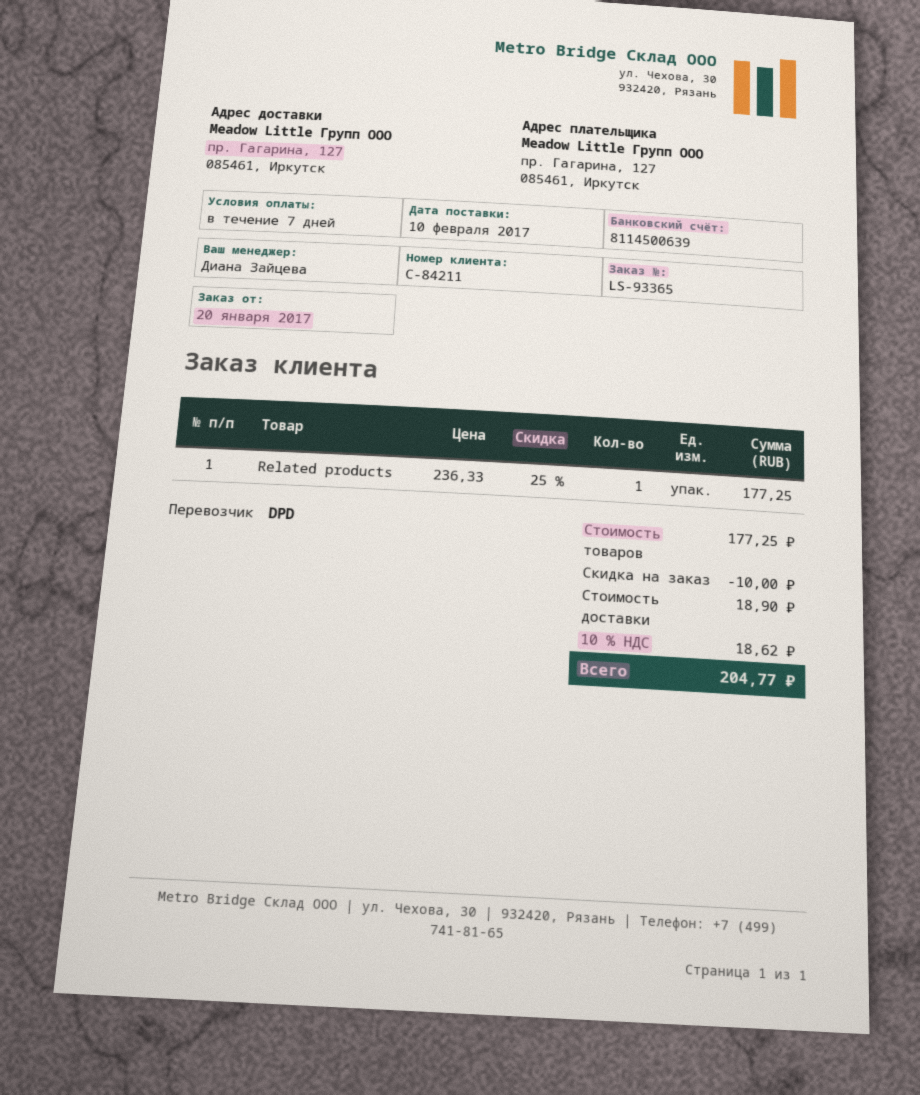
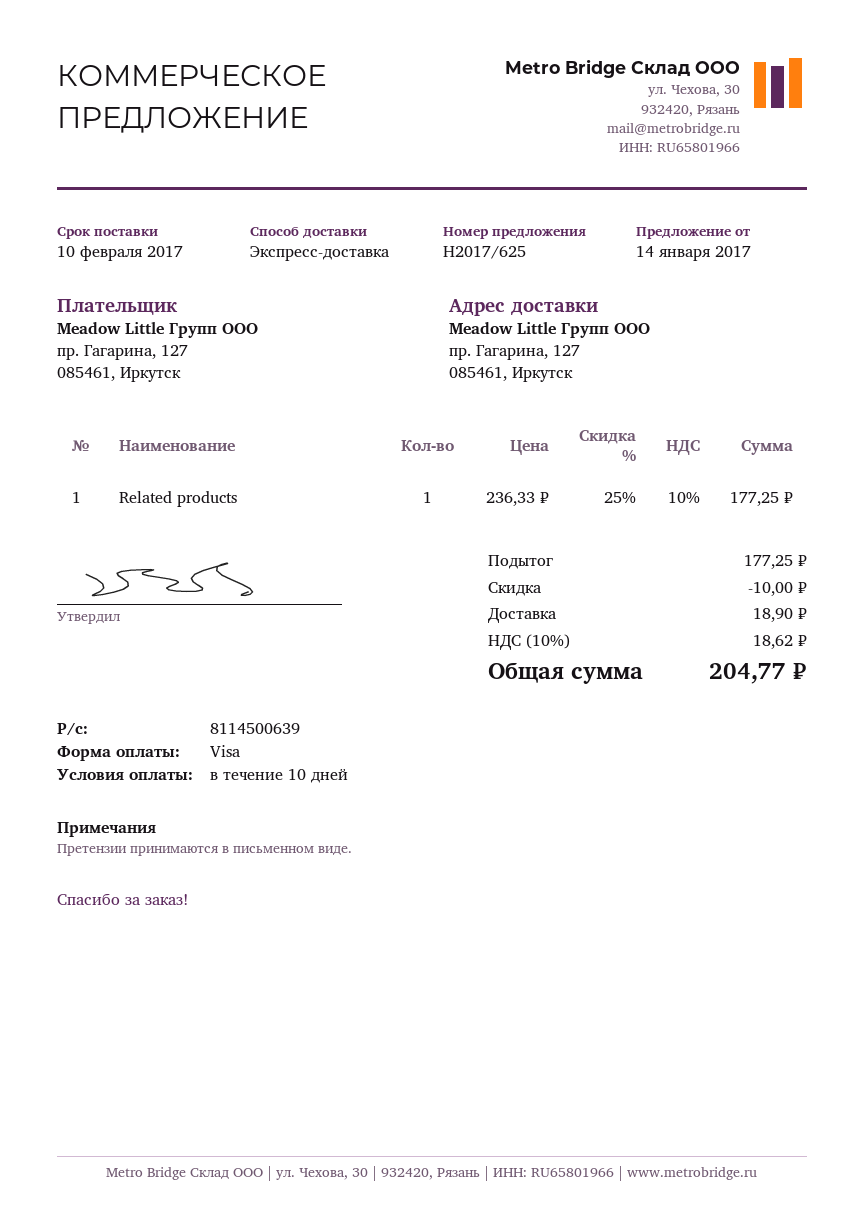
payment terms: 7 days -> 10 days
shipping method: DPD -> express

